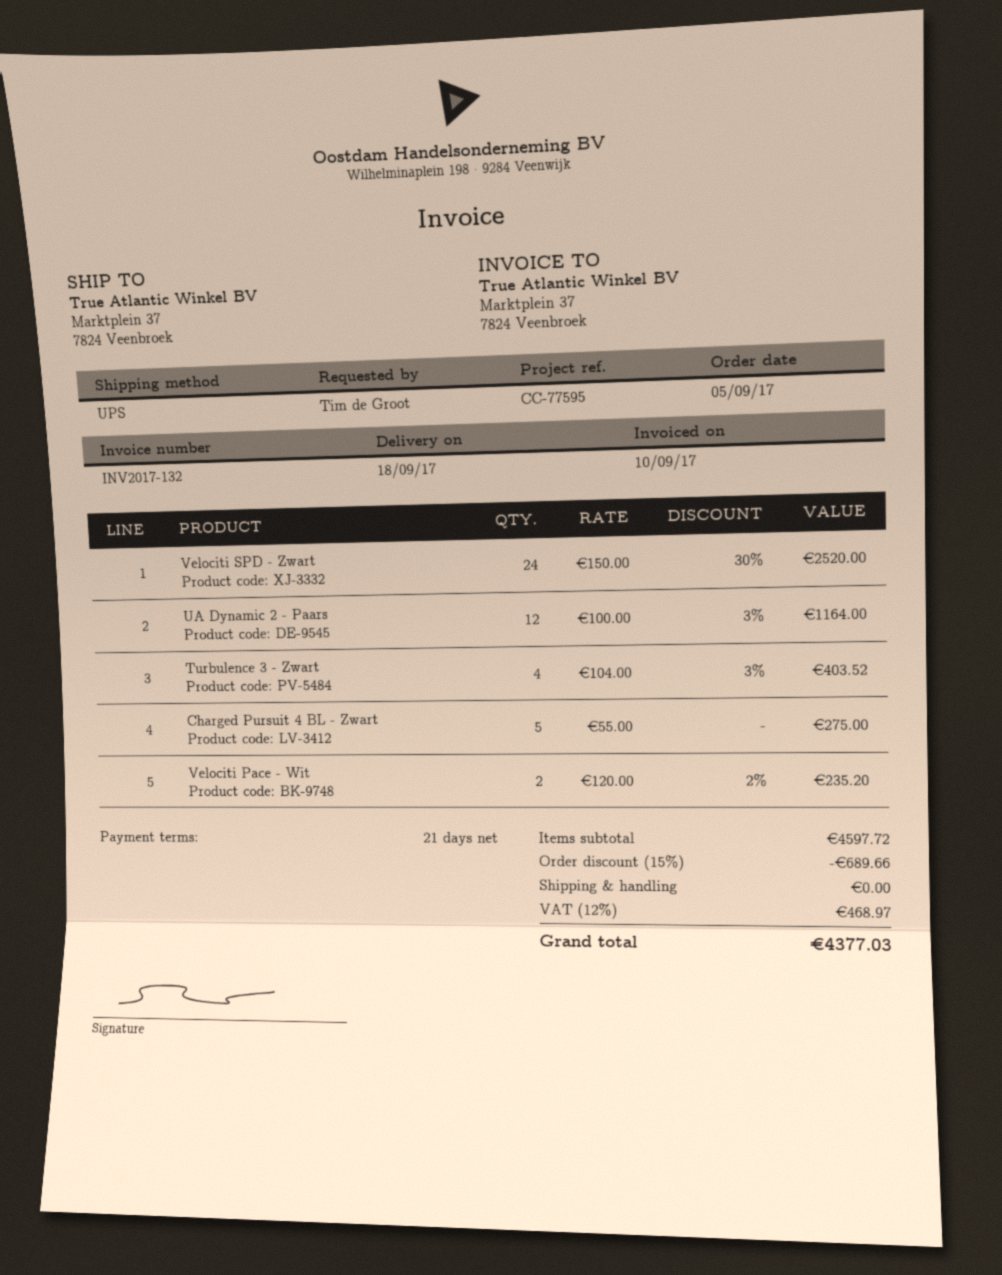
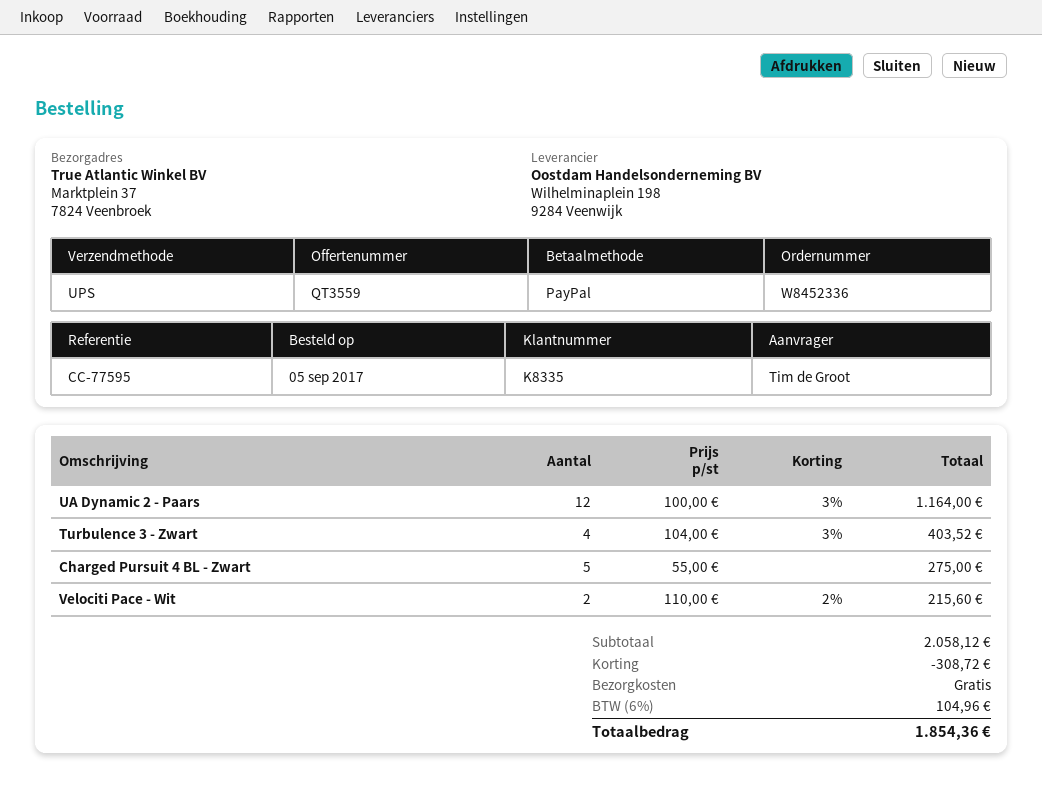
Velociti SPD - Zwart: 24 x 150.00 - 30% = 2520.00 -> none
Velociti Pace - Wit: 2 x 120.00 - 2% = 235.20 -> 2 x 110.00 - 2% = 215.60
subtotal: 4597.72 -> 2058.12
discount: 689.66 -> 308.72
tax: 12% = 468.97 -> 6% = 104.96
total: 4377.03 -> 1854.36

